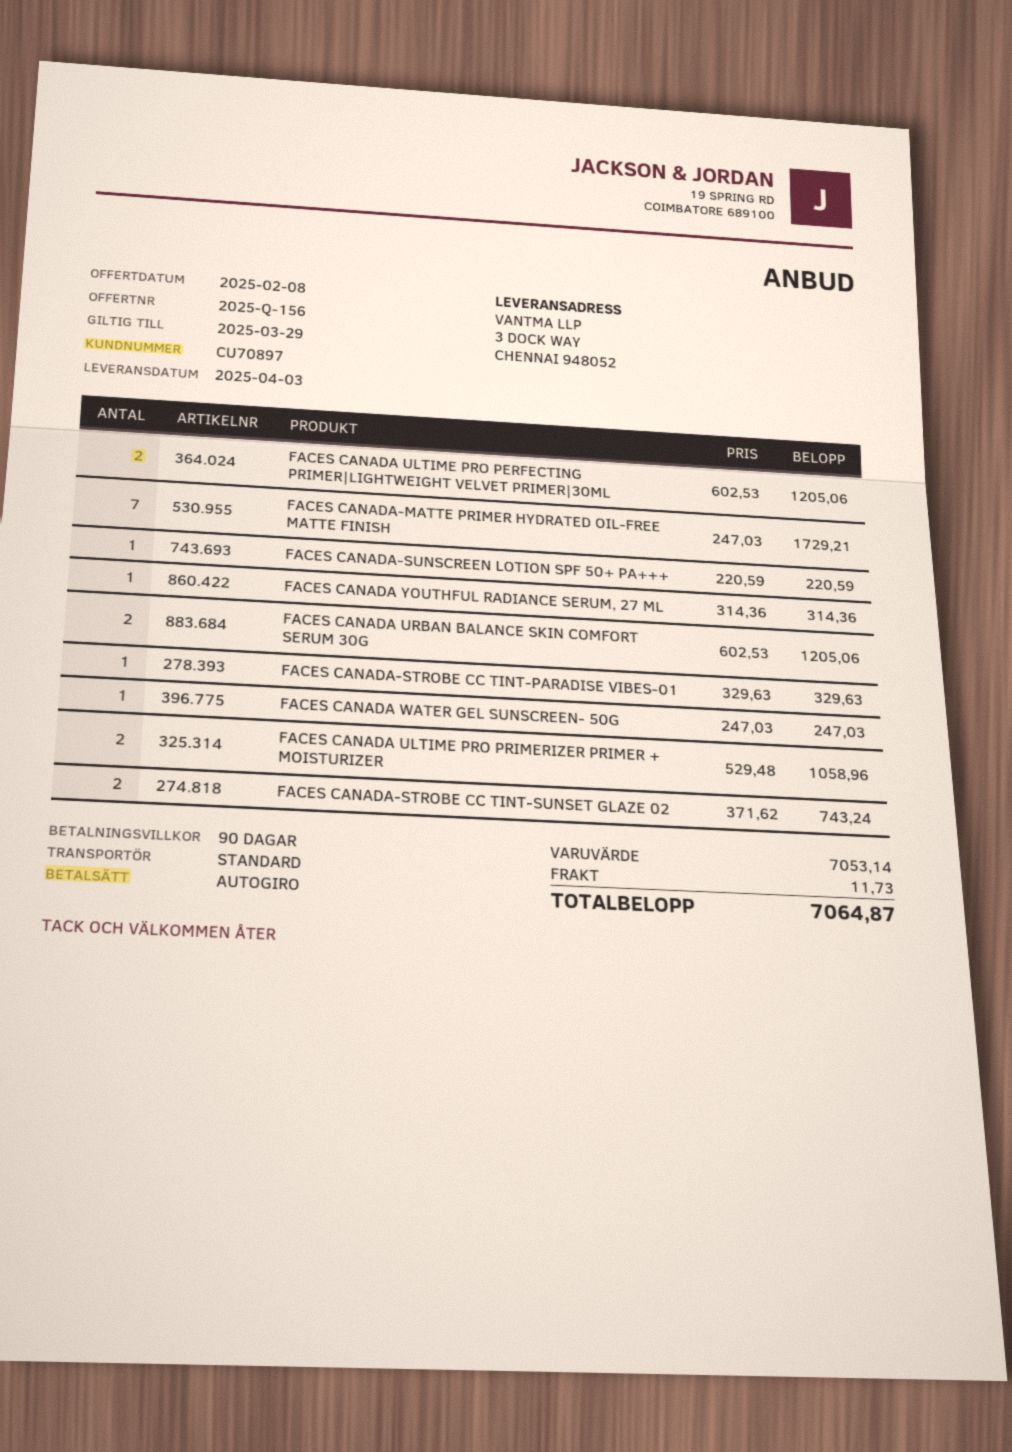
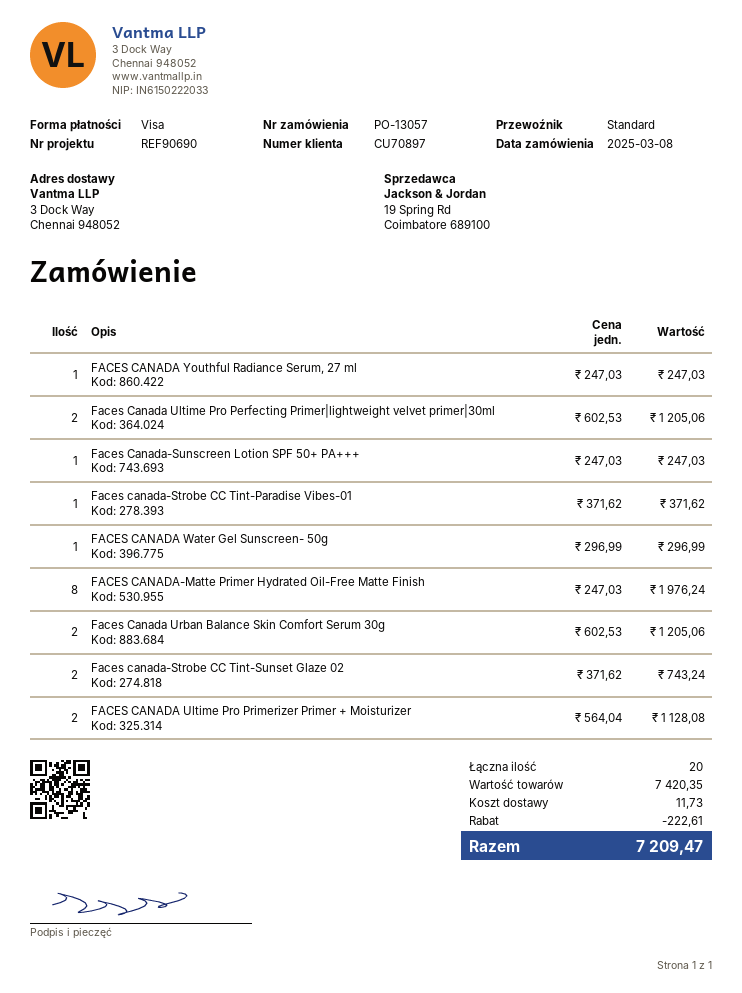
payment method: direct debit -> Visa
FACES CANADA-MATTE PRIMER HYDRATED OIL-FREE MATTE FINISH: 7 x 247.03 = 1729.21 -> 8 x 247.03 = 1976.24
FACES CANADA-SUNSCREEN LOTION SPF 50+ PA+++: 1 x 220.59 = 220.59 -> 1 x 247.03 = 247.03
FACES CANADA YOUTHFUL RADIANCE SERUM, 27 ML: 1 x 314.36 = 314.36 -> 1 x 247.03 = 247.03
FACES CANADA-STROBE CC TINT-PARADISE VIBES-01: 1 x 329.63 = 329.63 -> 1 x 371.62 = 371.62
FACES CANADA WATER GEL SUNSCREEN- 50G: 1 x 247.03 = 247.03 -> 1 x 296.99 = 296.99
FACES CANADA ULTIME PRO PRIMERIZER PRIMER + MOISTURIZER: 2 x 529.48 = 1058.96 -> 2 x 564.04 = 1128.08
subtotal: 7053.14 -> 7420.35
discount: none -> 222.61
total: 7064.87 -> 7209.47

